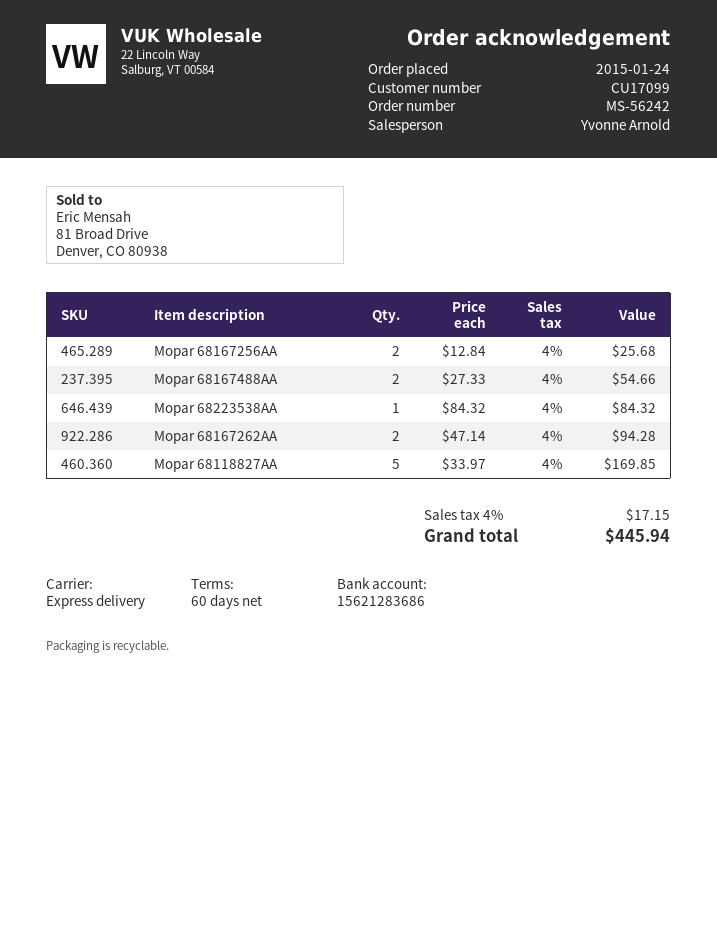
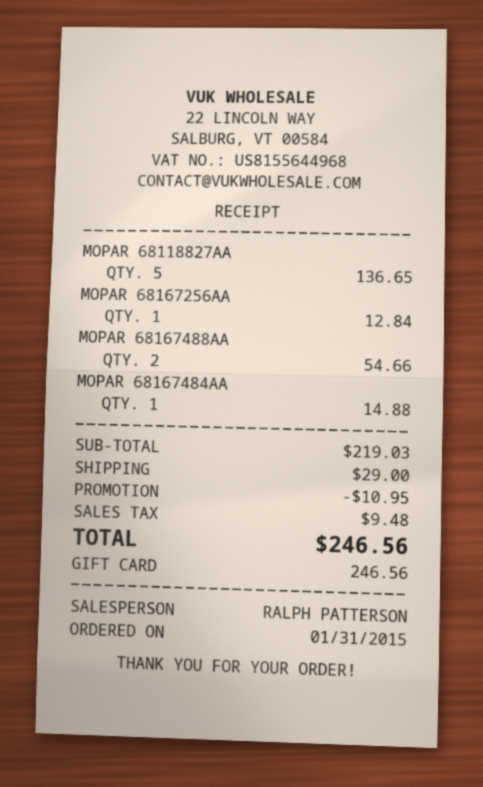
order date: 2015-01-24 -> 2015-01-31
sales rep: Yvonne Arnold -> RALPH PATTERSON
Mopar 68167256AA: 2 for 25.68 -> 1 for 12.84
Mopar 68223538AA: 1 for 84.32 -> none
Mopar 68167262AA: 2 for 94.28 -> none
Mopar 68118827AA: 5 for 169.85 -> 5 for 136.65
MOPAR 68167484AA: none -> 1 for 14.88
discount: none -> 10.95
shipping: none -> 29.00
tax: 17.15 -> 9.48
total: 445.94 -> 246.56

